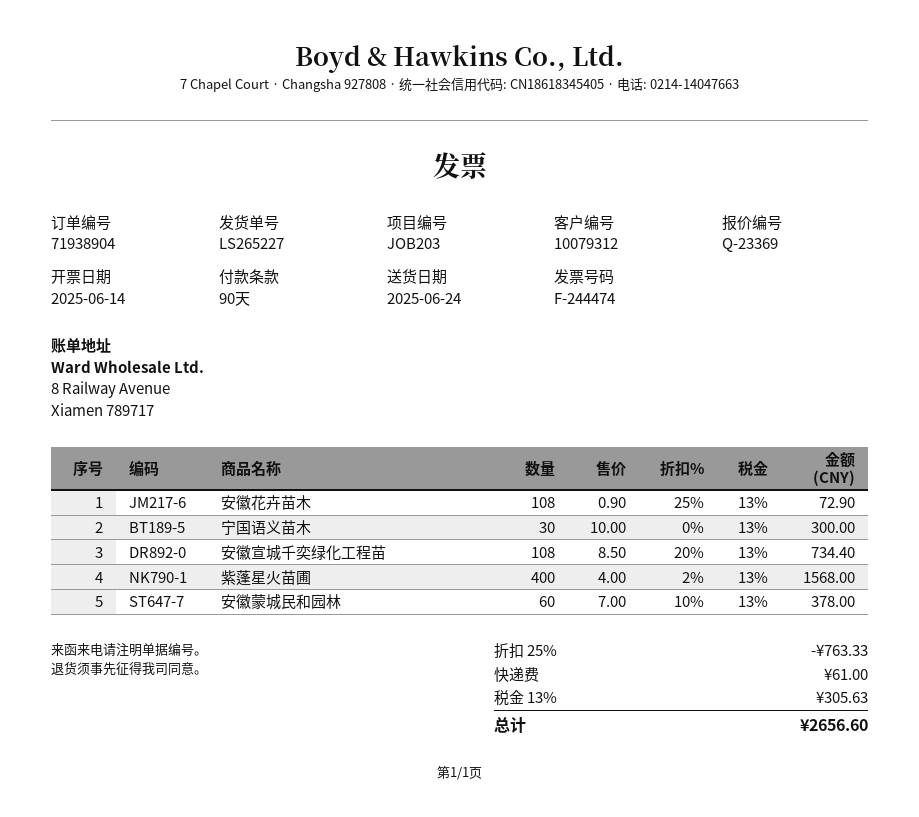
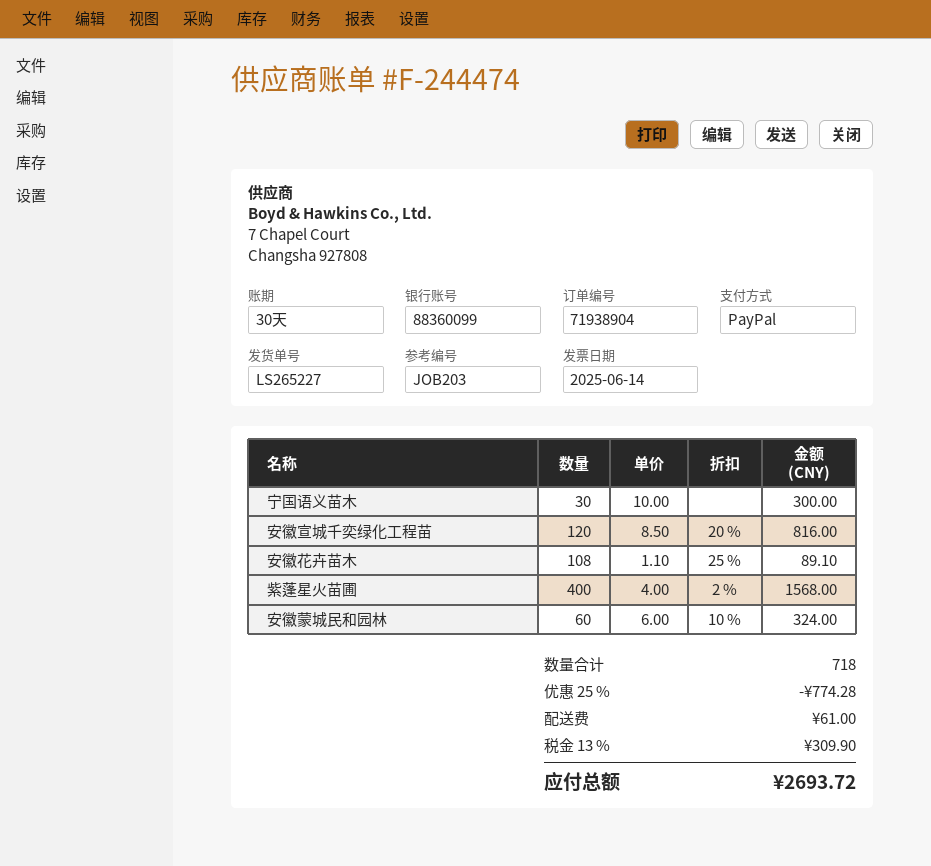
payment terms: 90 days -> 30 days
安徽花卉苗木: 108 x 0.90 - 25% = 72.90 -> 108 x 1.10 - 25% = 89.10
安徽宣城千奕绿化工程苗: 108 x 8.50 - 20% = 734.40 -> 120 x 8.50 - 20% = 816.00
安徽蒙城民和园林: 60 x 7.00 - 10% = 378.00 -> 60 x 6.00 - 10% = 324.00
discount: 25% = 763.33 -> 25% = 774.28
tax: 13% = 305.63 -> 13% = 309.90
total: 2656.60 -> 2693.72

